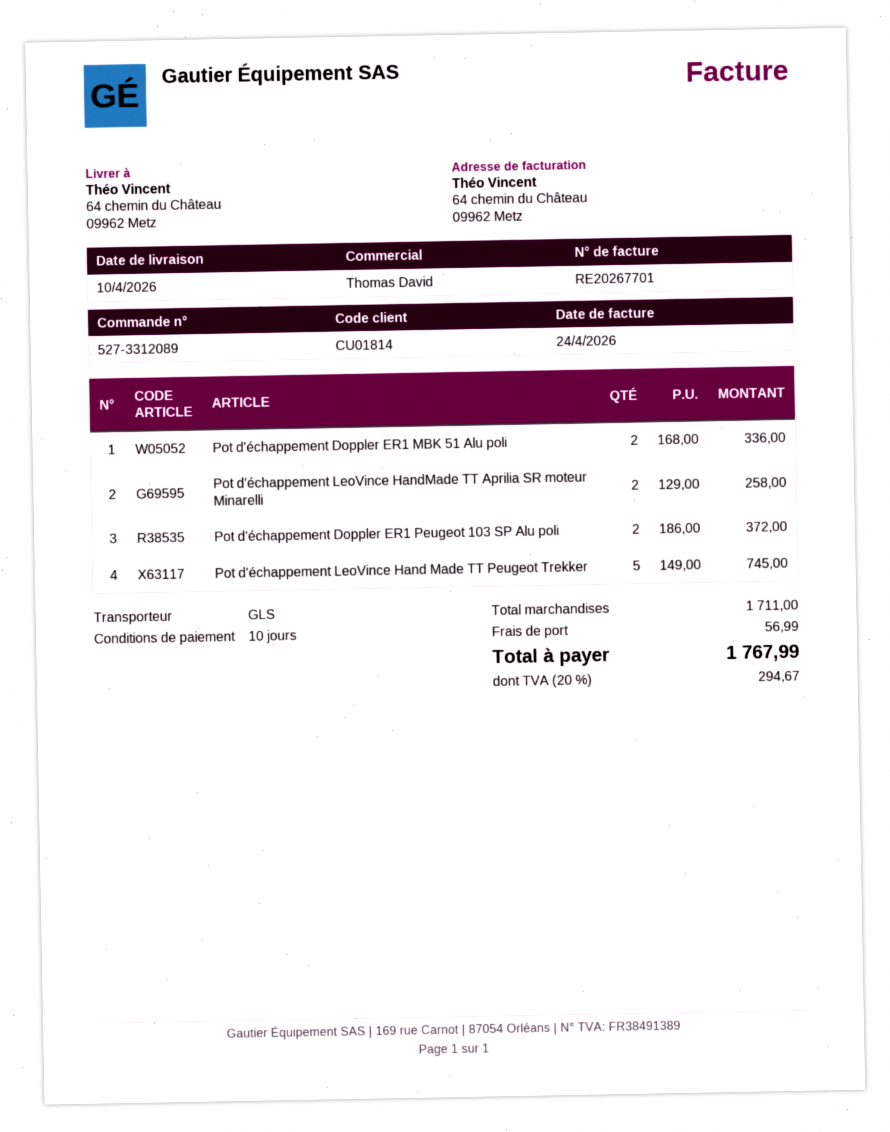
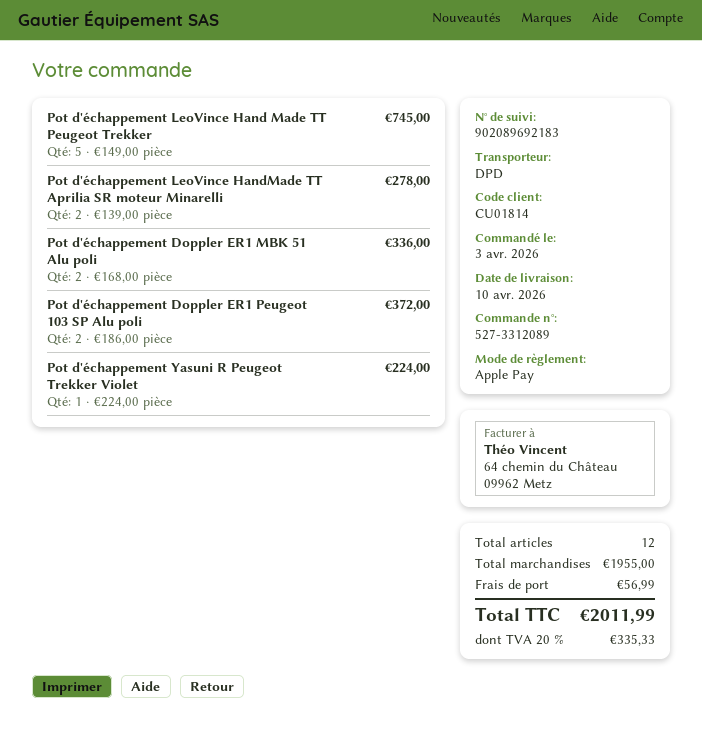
shipping method: GLS -> DPD
Pot d'échappement LeoVince HandMade TT Aprilia SR moteur Minarelli: 2 x 129.00 = 258.00 -> 2 x 139.00 = 278.00
Pot d'échappement Yasuni R Peugeot Trekker Violet: none -> 1 x 224.00 = 224.00
subtotal: 1711.00 -> 1955.00
tax: 20% = 294.67 -> 20% = 335.33
total: 1767.99 -> 2011.99

